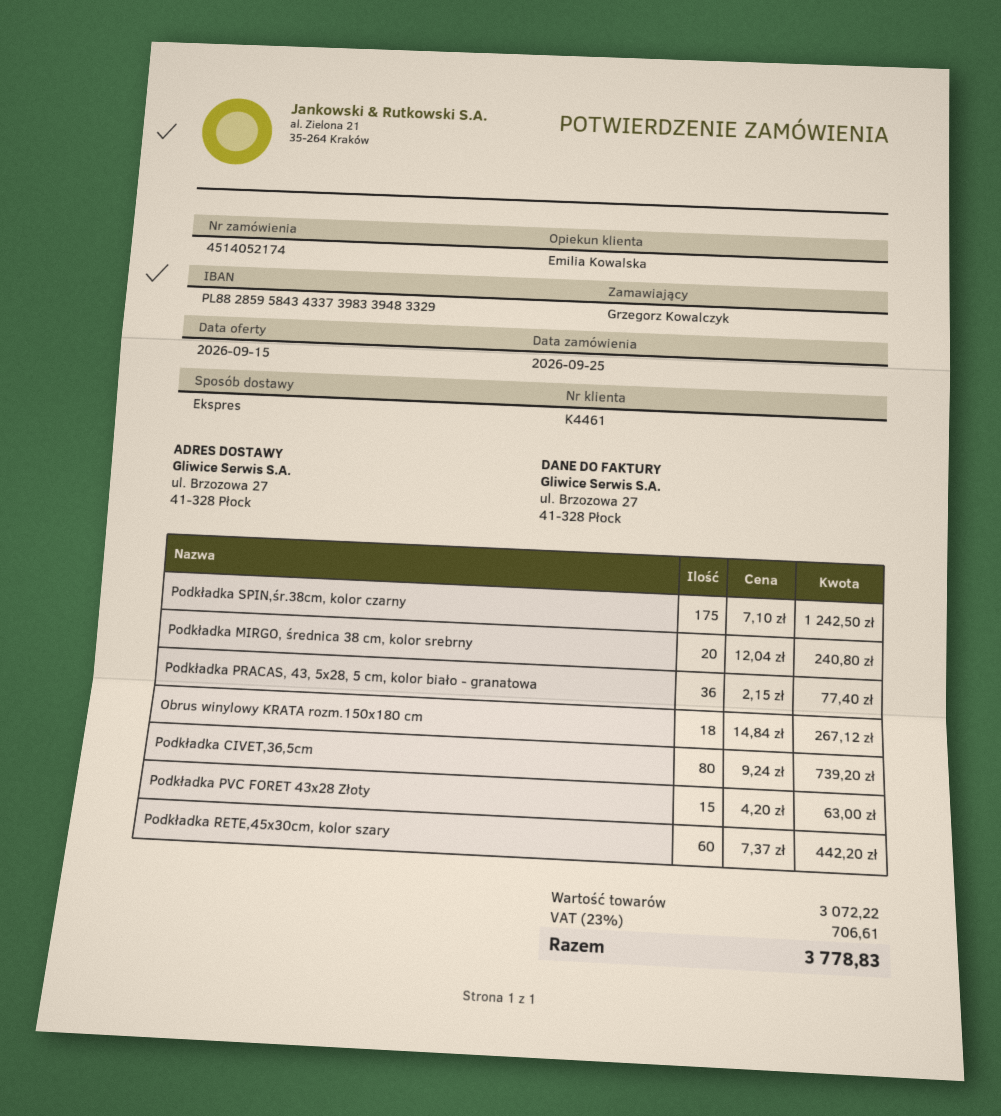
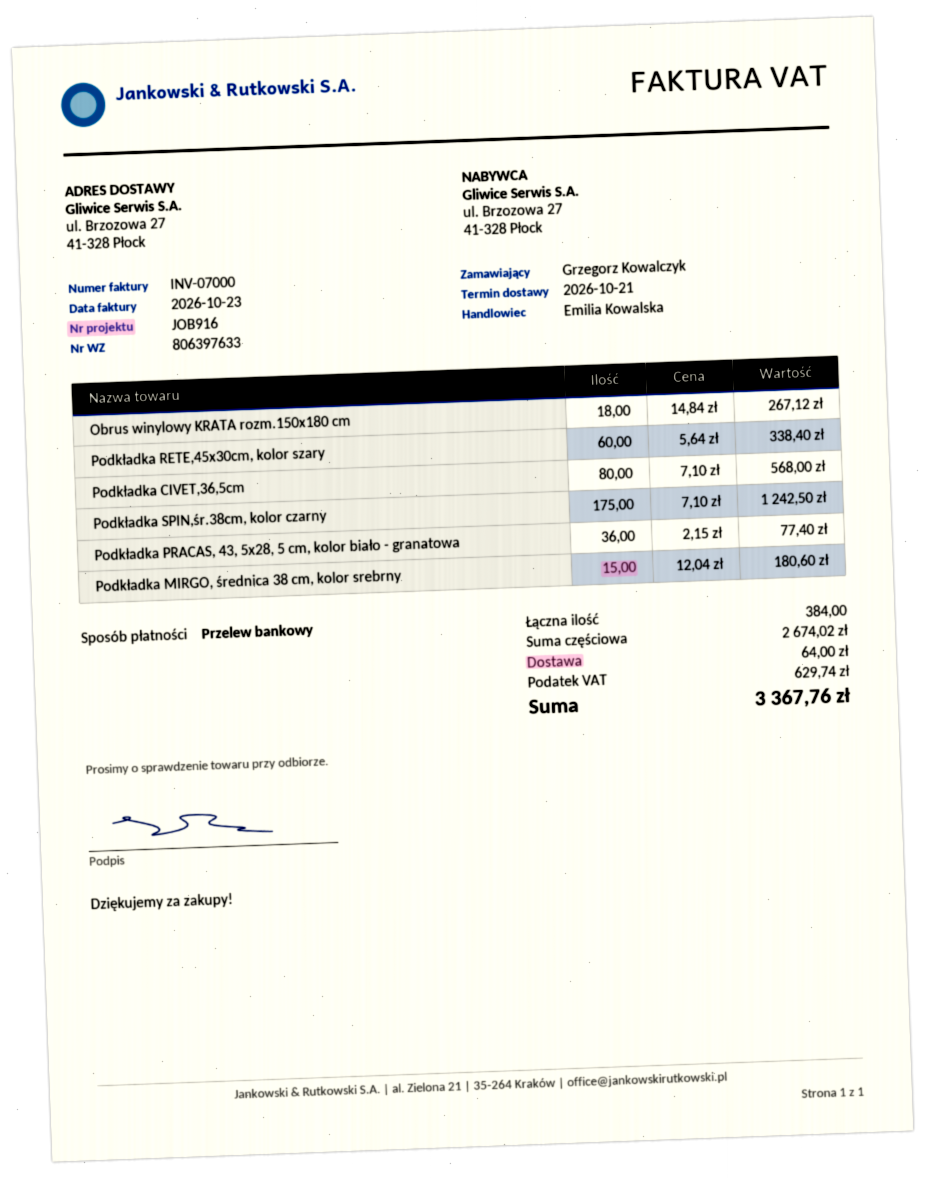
Podkładka MIRGO, średnica 38 cm, kolor srebrny: 20 x 12.04 = 240.80 -> 15 x 12.04 = 180.60
Podkładka CIVET,36,5cm: 80 x 9.24 = 739.20 -> 80 x 7.10 = 568.00
Podkładka PVC FORET 43x28 Złoty: 15 x 4.20 = 63.00 -> none
Podkładka RETE,45x30cm, kolor szary: 60 x 7.37 = 442.20 -> 60 x 5.64 = 338.40
subtotal: 3072.22 -> 2674.02
shipping: none -> 64.00
tax: 706.61 -> 629.74
total: 3778.83 -> 3367.76

